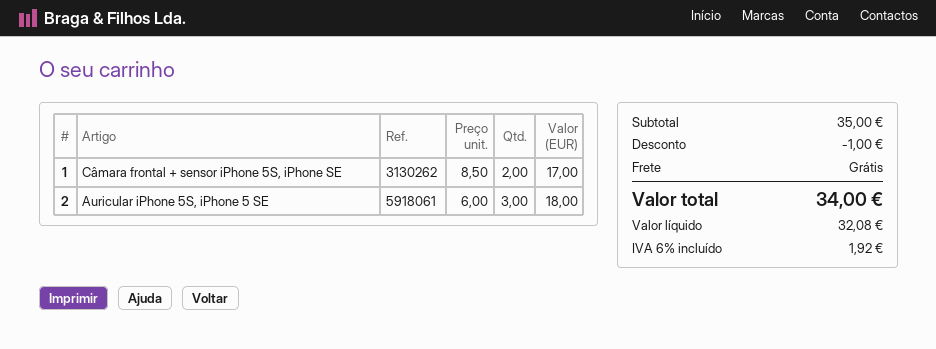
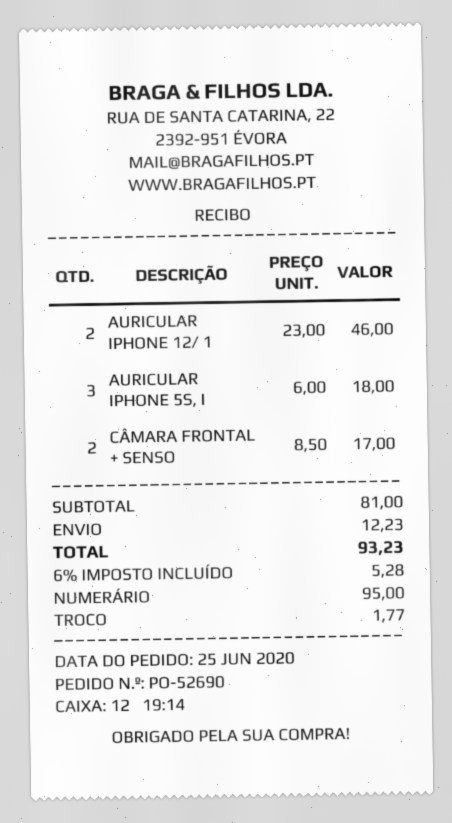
AURICULAR IPHONE 12/ 1: none -> 2 x 23.00 = 46.00
subtotal: 35.00 -> 81.00
discount: 1.00 -> none
shipping: 0.00 -> 12.23
tax: 6% = 1.92 -> 6% = 5.28
total: 34.00 -> 93.23

